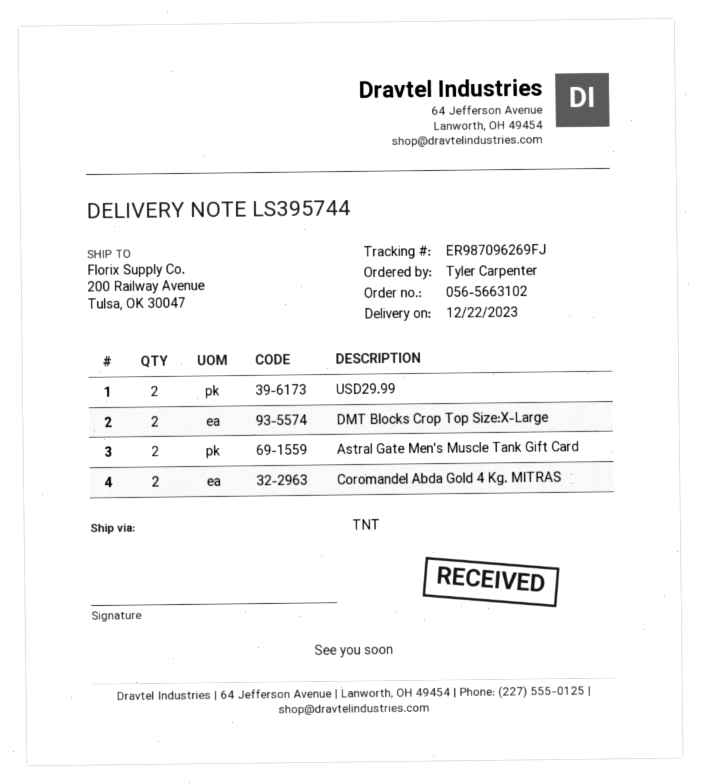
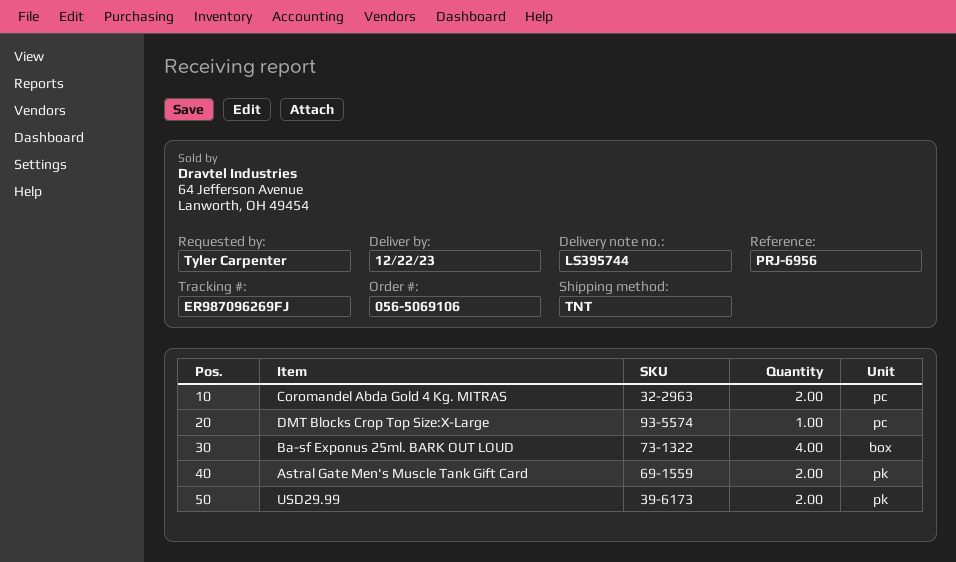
order number: 056-5663102 -> 056-5069106
DMT Blocks Crop Top Size:X-Large: 2 -> 1
Ba-sf Exponus 25ml. BARK OUT LOUD: none -> 4

